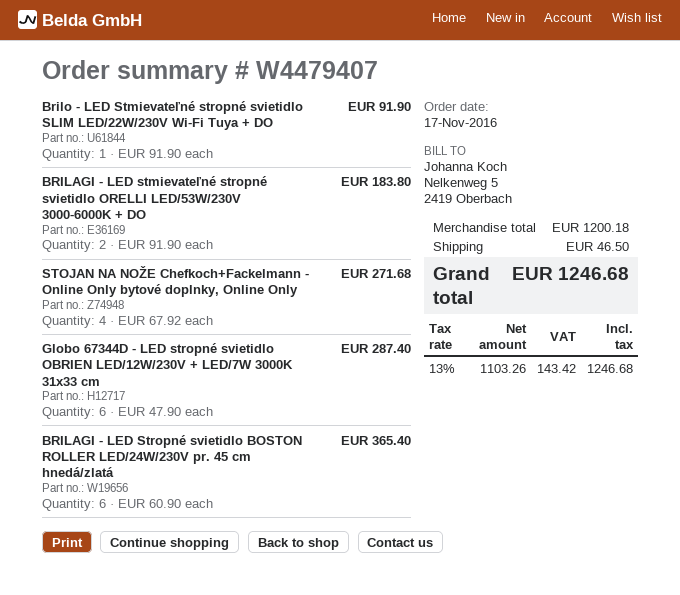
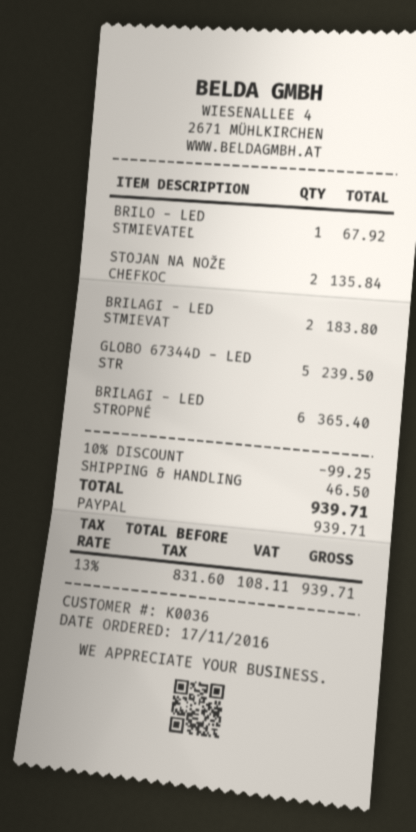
Brilo - LED Stmievateľné stropné svietidlo SLIM LED/22W/230V Wi-Fi Tuya + DO: 1 for 91.90 -> 1 for 67.92
STOJAN NA NOŽE Chefkoch+Fackelmann - Online Only bytové doplnky, Online Only: 4 for 271.68 -> 2 for 135.84
Globo 67344D - LED stropné svietidlo OBRIEN LED/12W/230V + LED/7W 3000K 31x33 cm: 6 for 287.40 -> 5 for 239.50
discount: none -> 10% = 99.25
net: 1103.26 -> 831.60
tax: 13% = 143.42 -> 13% = 108.11
total: 1246.68 -> 939.71

